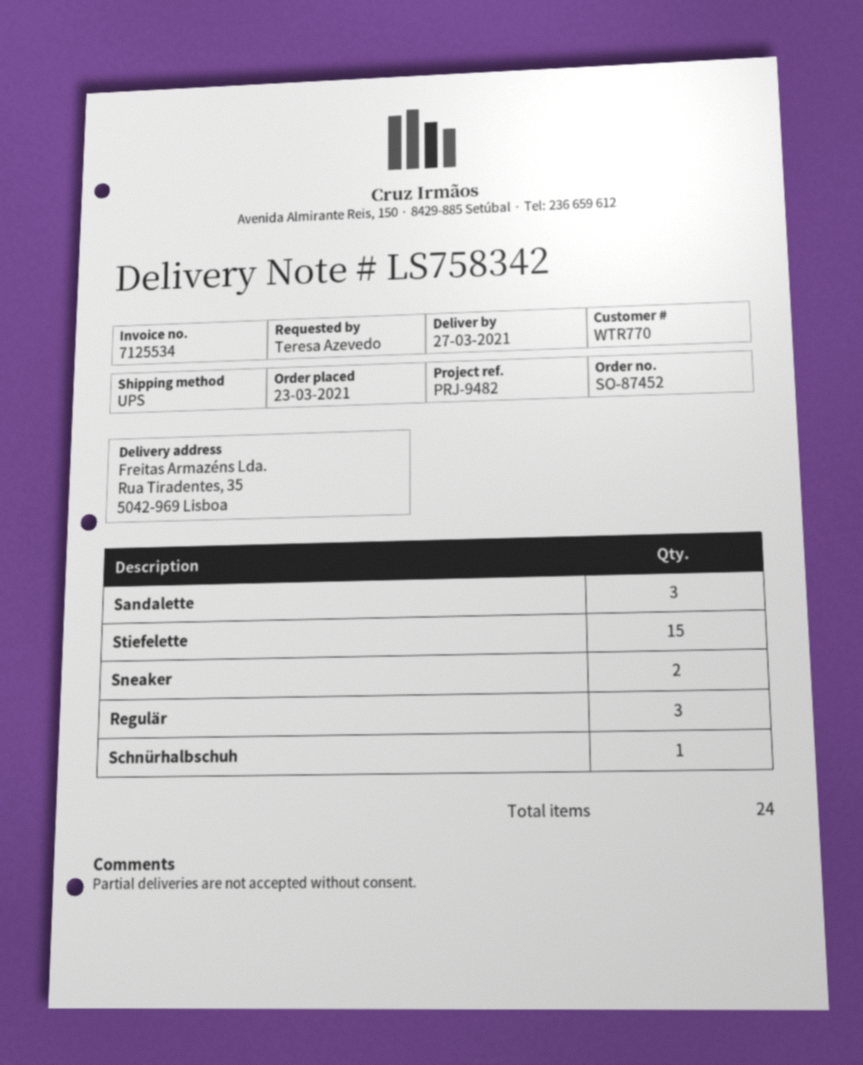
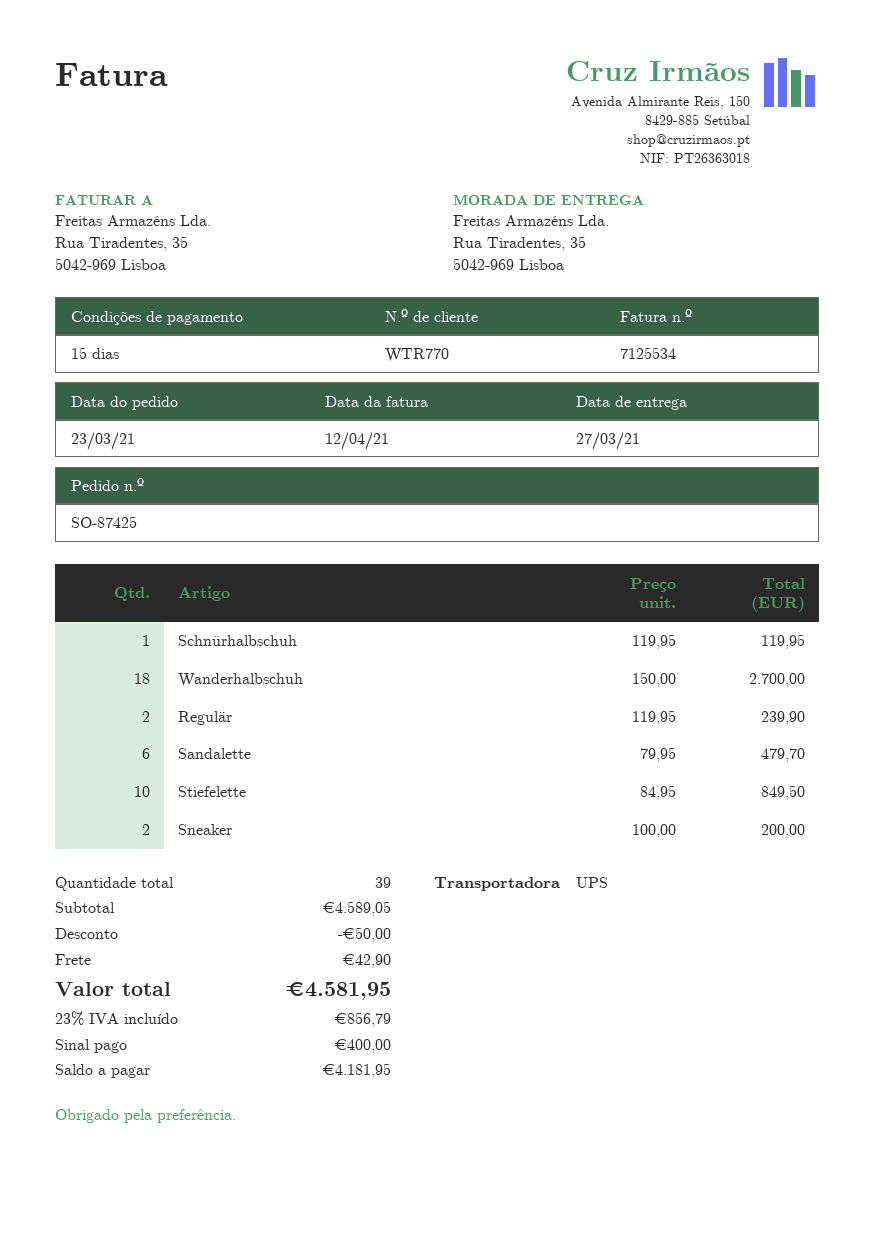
order number: SO-87452 -> SO-87425
Sandalette: 3 -> 6
Stiefelette: 15 -> 10
Regulär: 3 -> 2
Wanderhalbschuh: none -> 18
total quantity: 24 -> 39

